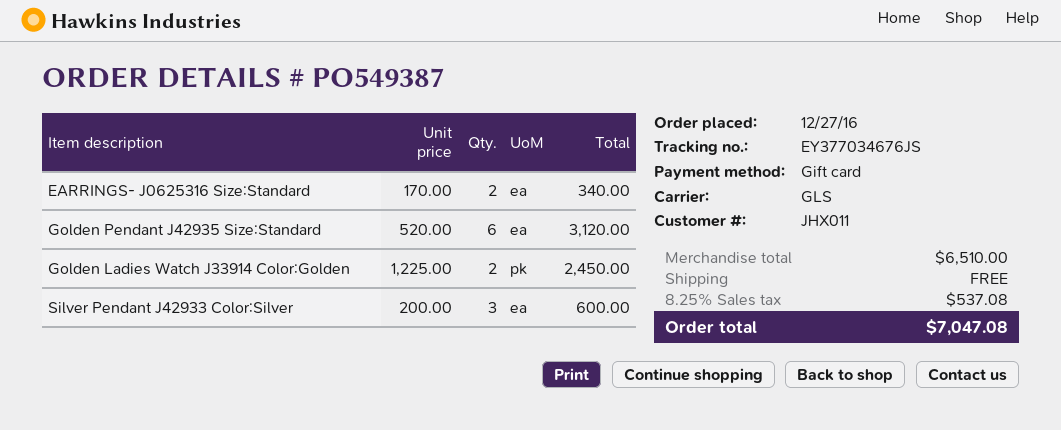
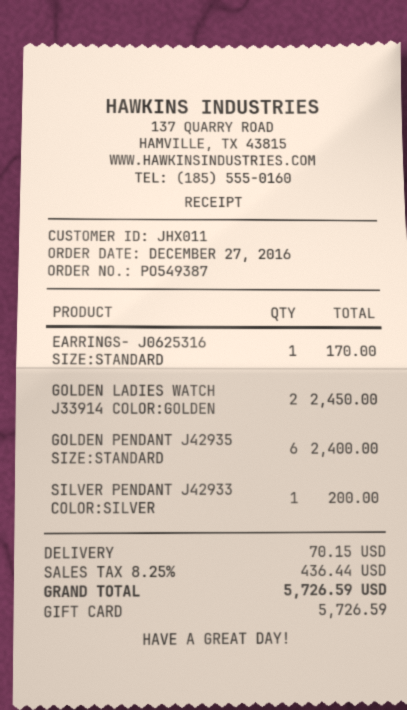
EARRINGS- J0625316 Size:Standard: 2 for 340.00 -> 1 for 170.00
Golden Pendant J42935 Size:Standard: 6 for 3120.00 -> 6 for 2400.00
Silver Pendant J42933 Color:Silver: 3 for 600.00 -> 1 for 200.00
shipping: 0.00 -> 70.15
tax: 8.25% = 537.08 -> 8.25% = 436.44
total: 7047.08 -> 5726.59

